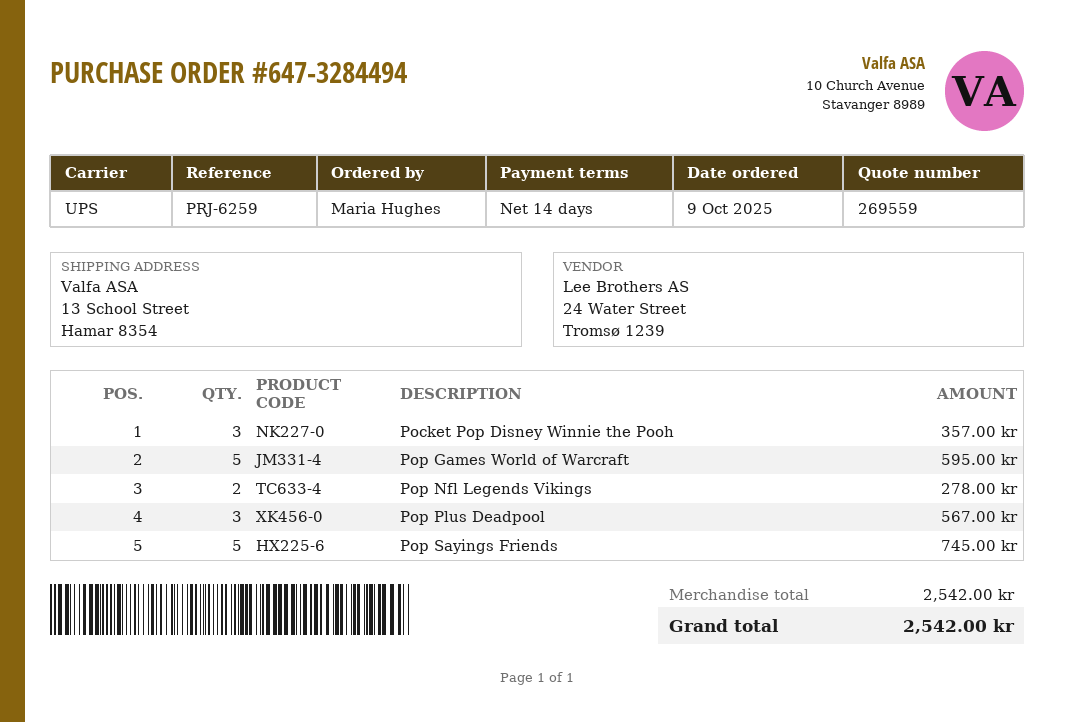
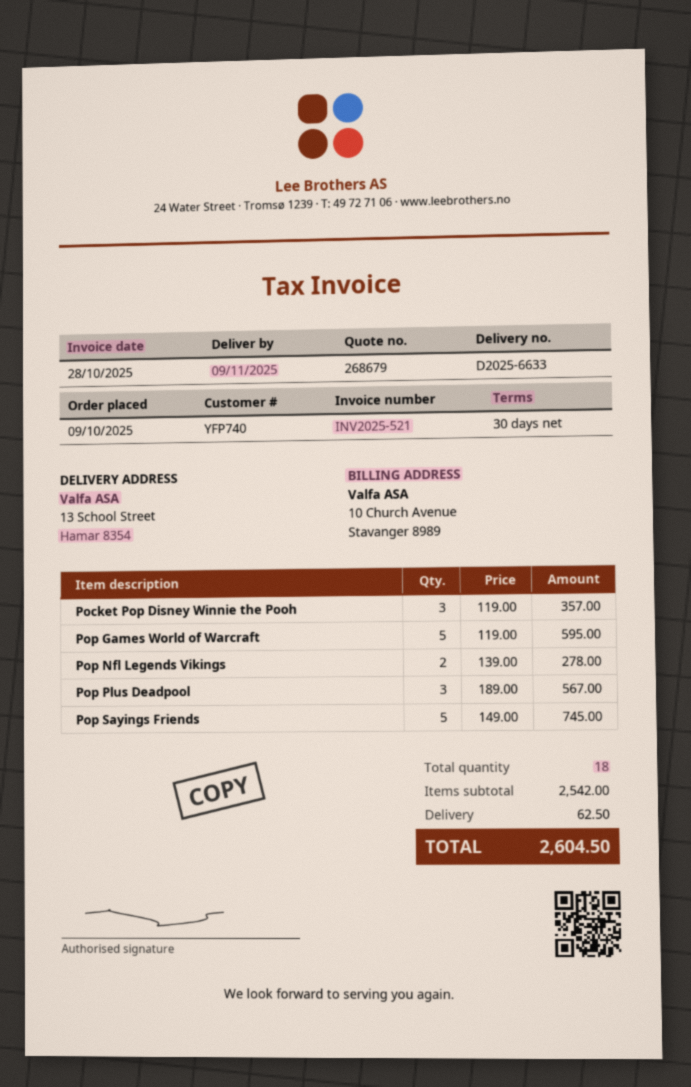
quote number: 269559 -> 268679
payment terms: 14 days -> 30 days
shipping: none -> 62.50
total: 2542.00 -> 2604.50

